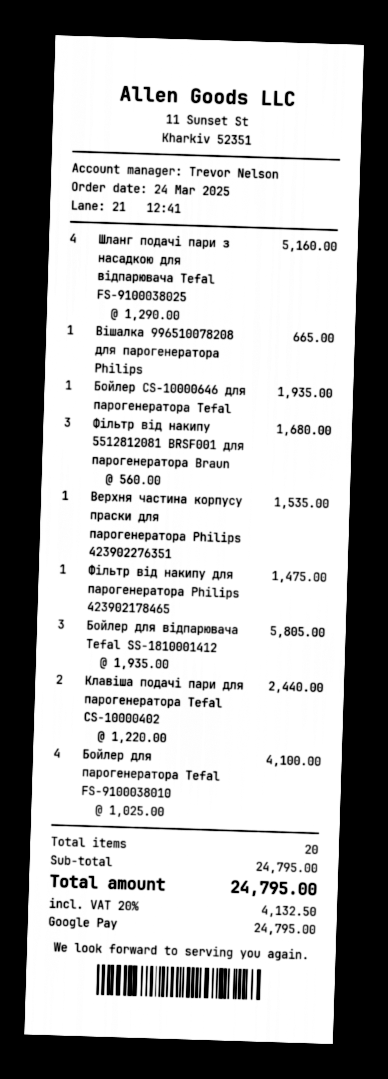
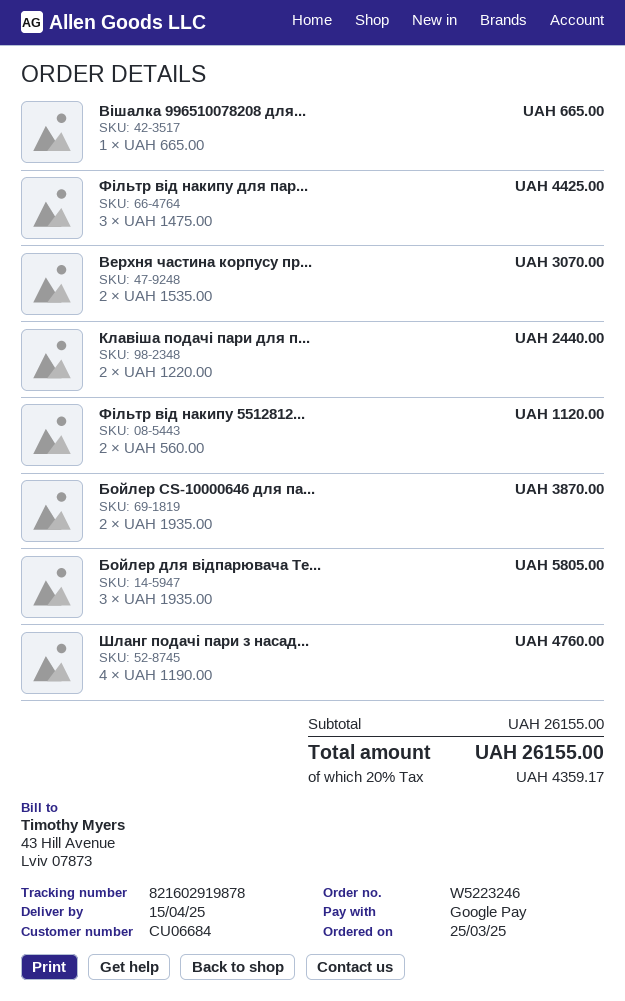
order date: 2025-03-24 -> 2025-03-25
Шланг подачі пари з насадкою для відпарювача Tefal FS-9100038025: 4 x 1290.00 = 5160.00 -> 4 x 1190.00 = 4760.00
Бойлер CS-10000646 для парогенератора Tefal: 1 x 1935.00 = 1935.00 -> 2 x 1935.00 = 3870.00
Фільтр від накипу 5512812081 BRSF001 для парогенератора Braun: 3 x 560.00 = 1680.00 -> 2 x 560.00 = 1120.00
Верхня частина корпусу праски для парогенератора Philips 423902276351: 1 x 1535.00 = 1535.00 -> 2 x 1535.00 = 3070.00
Фільтр від накипу для парогенератора Philips 423902178465: 1 x 1475.00 = 1475.00 -> 3 x 1475.00 = 4425.00
Бойлер для парогенератора Tefal FS-9100038010: 4 x 1025.00 = 4100.00 -> none
subtotal: 24795.00 -> 26155.00
tax: 20% = 4132.50 -> 20% = 4359.17
total: 24795.00 -> 26155.00

